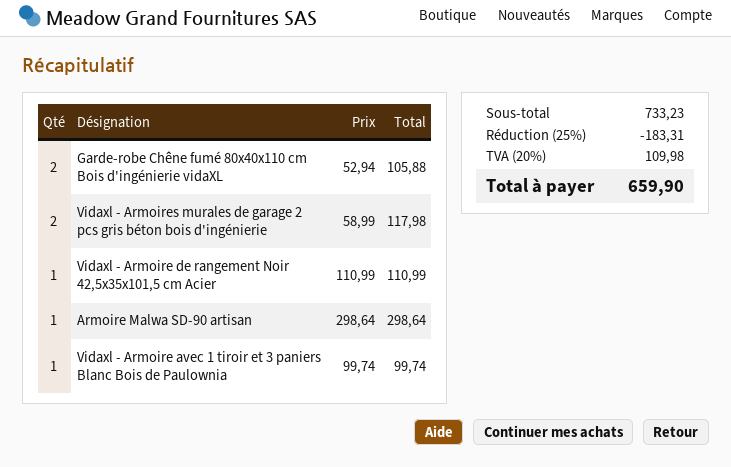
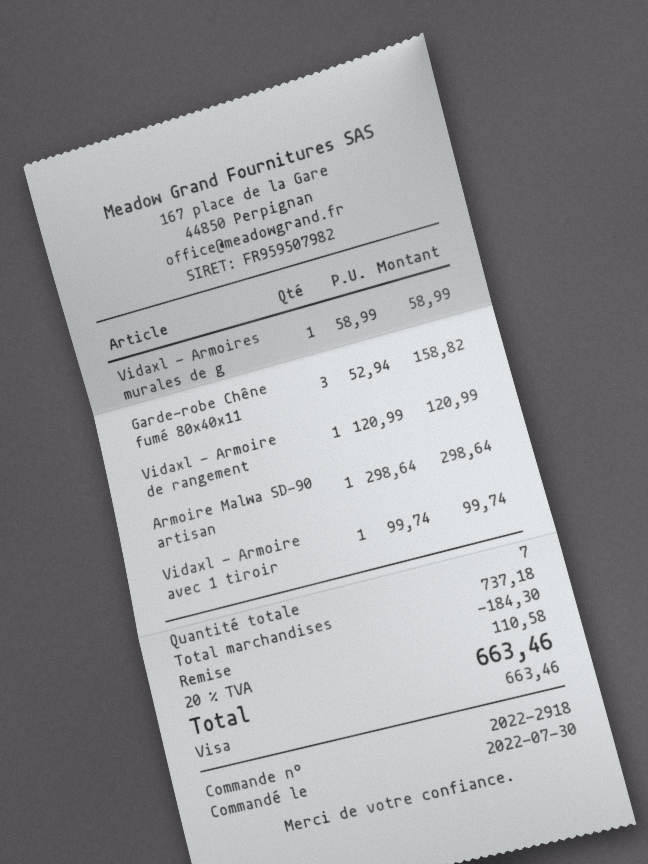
Garde-robe Chêne fumé 80x40x110 cm Bois d'ingénierie vidaXL: 2 x 52.94 = 105.88 -> 3 x 52.94 = 158.82
Vidaxl - Armoires murales de garage 2 pcs gris béton bois d'ingénierie: 2 x 58.99 = 117.98 -> 1 x 58.99 = 58.99
Vidaxl - Armoire de rangement Noir 42,5x35x101,5 cm Acier: 1 x 110.99 = 110.99 -> 1 x 120.99 = 120.99
subtotal: 733.23 -> 737.18
discount: 183.31 -> 184.30
tax: 20% = 109.98 -> 20% = 110.58
total: 659.90 -> 663.46

